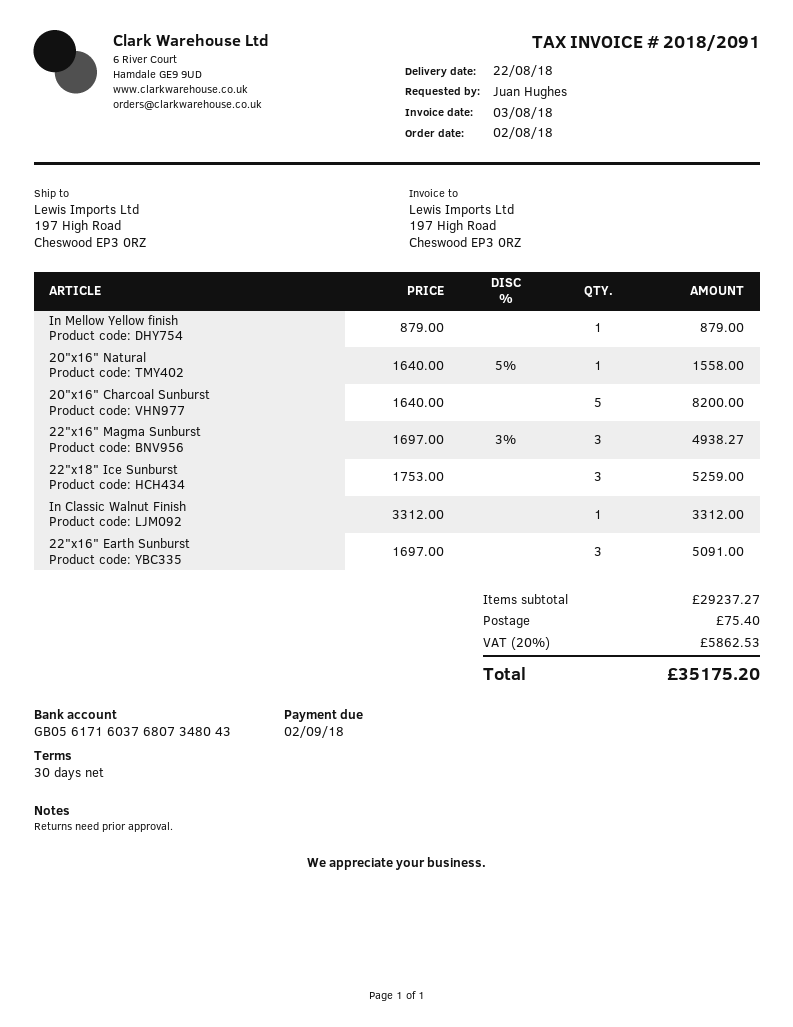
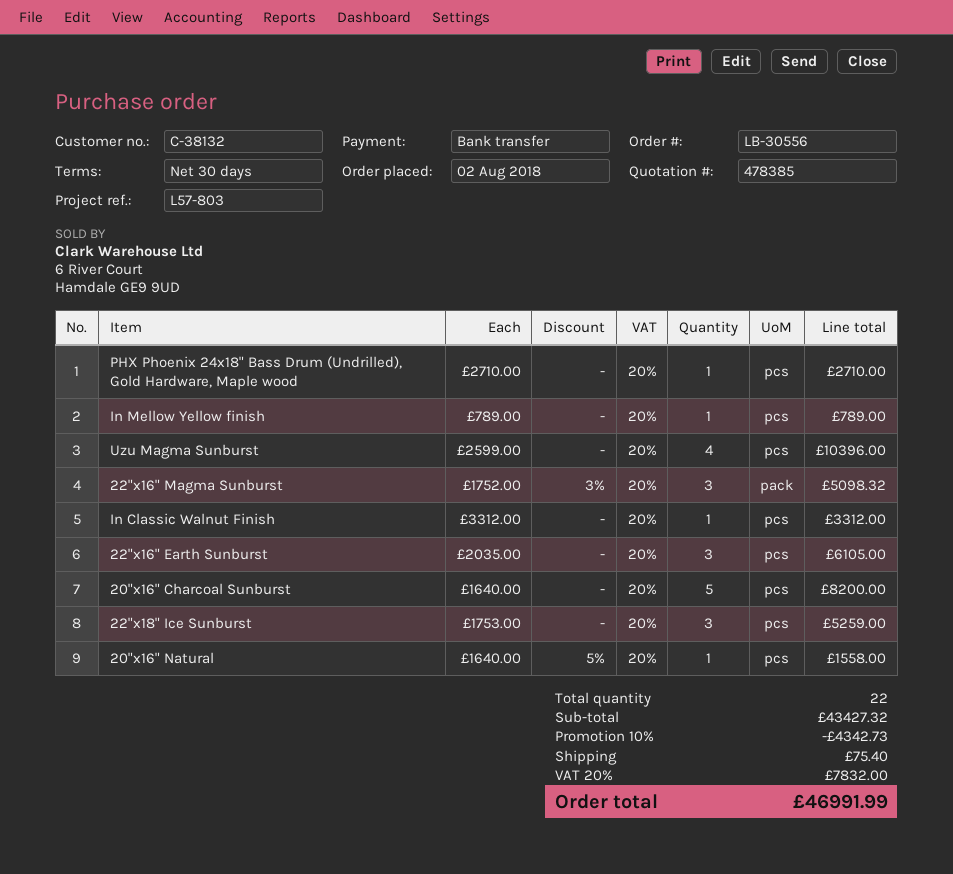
In Mellow Yellow finish: 1 x 879.00 = 879.00 -> 1 x 789.00 = 789.00
22"x16" Magma Sunburst: 3 x 1697.00 - 3% = 4938.27 -> 3 x 1752.00 - 3% = 5098.32
22"x16" Earth Sunburst: 3 x 1697.00 = 5091.00 -> 3 x 2035.00 = 6105.00
PHX Phoenix 24x18" Bass Drum (Undrilled), Gold Hardware, Maple wood: none -> 1 x 2710.00 = 2710.00
Uzu Magma Sunburst: none -> 4 x 2599.00 = 10396.00
subtotal: 29237.27 -> 43427.32
discount: none -> 10% = 4342.73
tax: 20% = 5862.53 -> 20% = 7832.00
total: 35175.20 -> 46991.99

